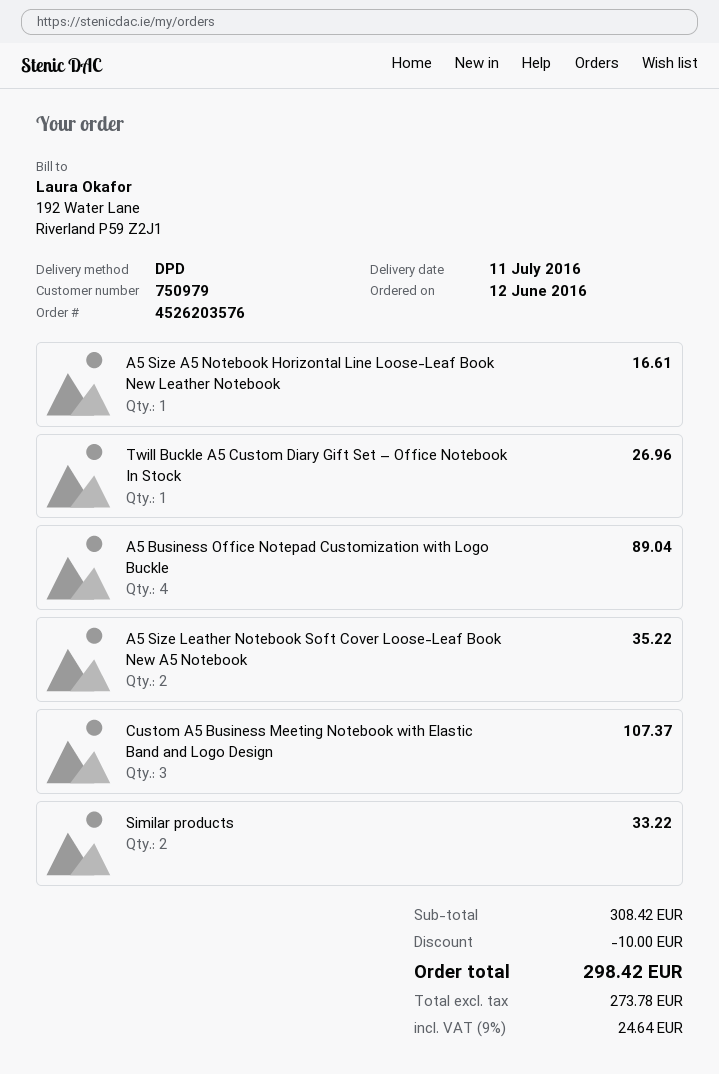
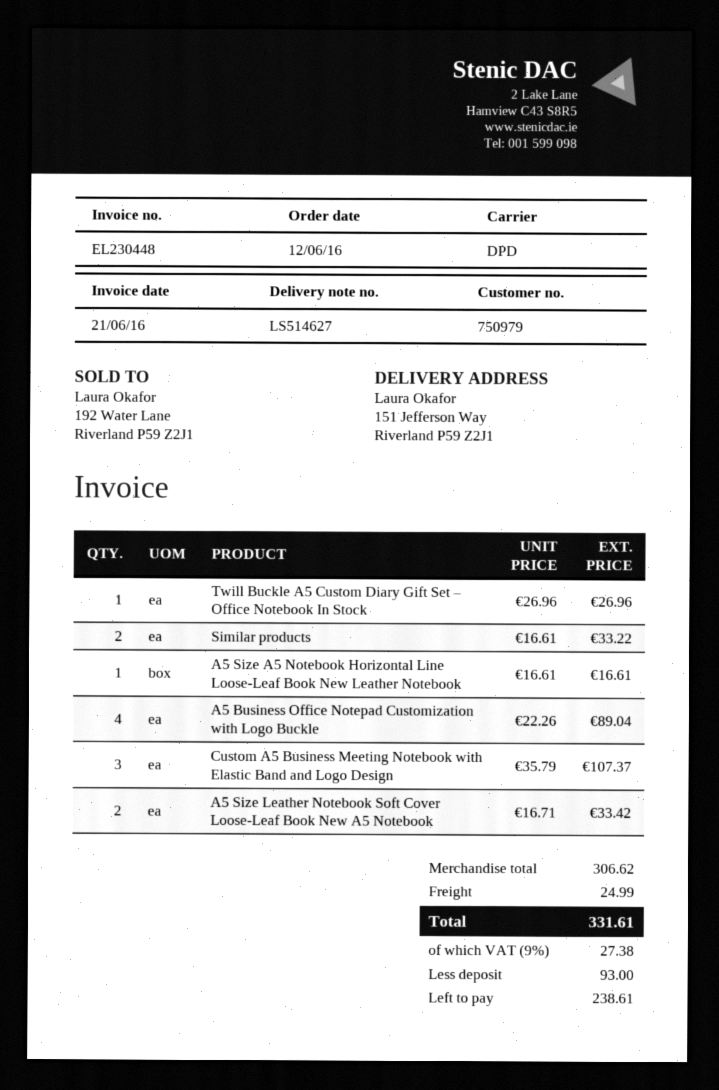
A5 Size Leather Notebook Soft Cover Loose-Leaf Book New A5 Notebook: 2 for 35.22 -> 2 for 33.42
subtotal: 308.42 -> 306.62
discount: 10.00 -> none
shipping: none -> 24.99
tax: 9% = 24.64 -> 9% = 27.38
total: 298.42 -> 331.61

